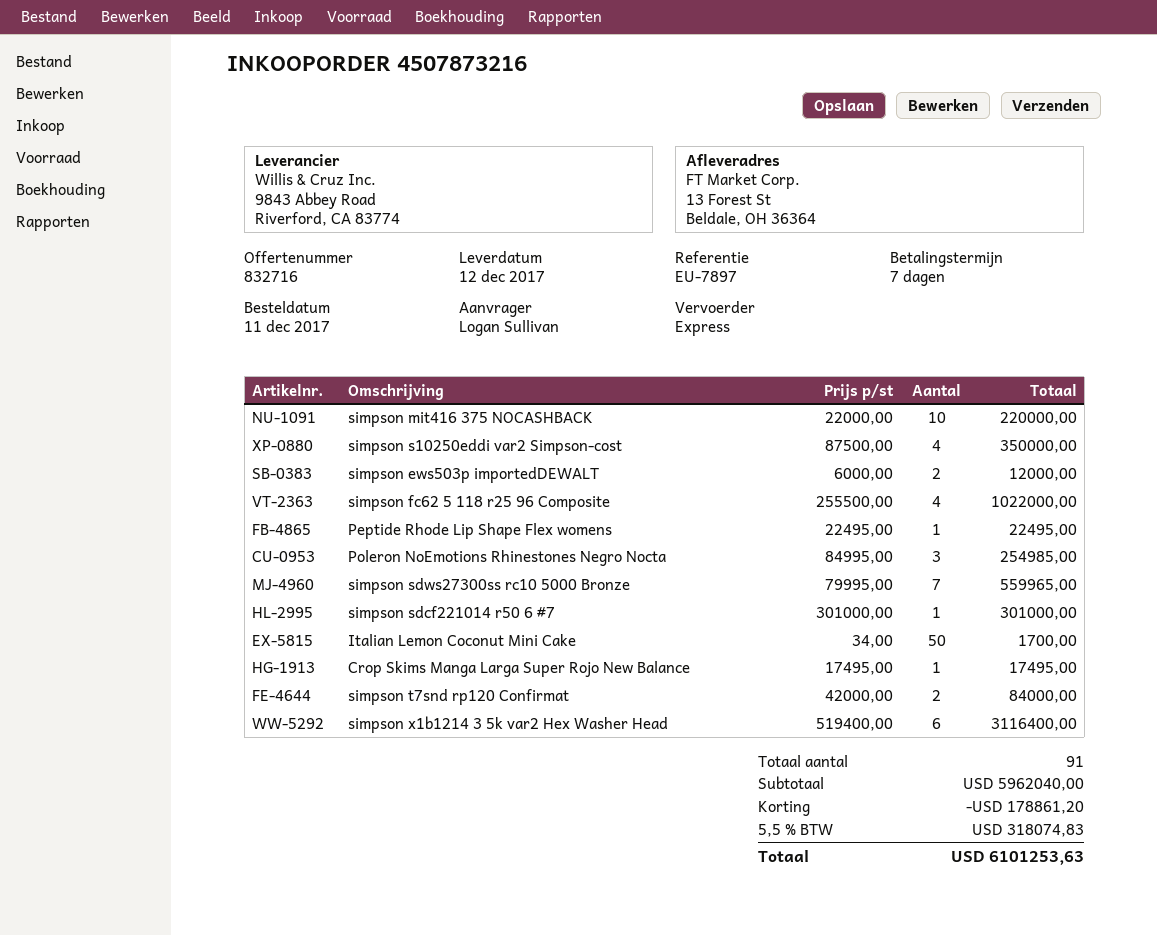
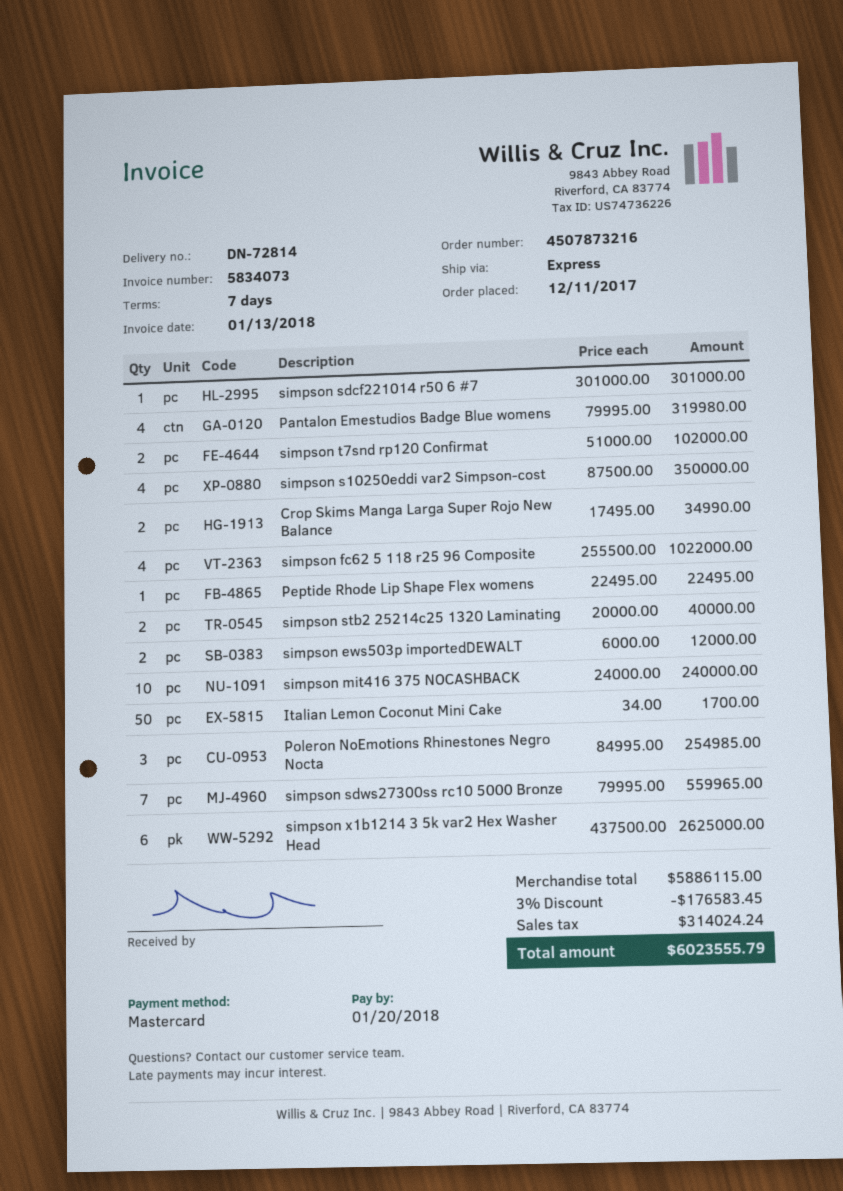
simpson mit416 375 NOCASHBACK: 10 x 22000.00 = 220000.00 -> 10 x 24000.00 = 240000.00
Crop Skims Manga Larga Super Rojo New Balance: 1 x 17495.00 = 17495.00 -> 2 x 17495.00 = 34990.00
simpson t7snd rp120 Confirmat: 2 x 42000.00 = 84000.00 -> 2 x 51000.00 = 102000.00
simpson x1b1214 3 5k var2 Hex Washer Head: 6 x 519400.00 = 3116400.00 -> 6 x 437500.00 = 2625000.00
Pantalon Emestudios Badge Blue womens: none -> 4 x 79995.00 = 319980.00
simpson stb2 25214c25 1320 Laminating: none -> 2 x 20000.00 = 40000.00
subtotal: 5962040.00 -> 5886115.00
discount: 178861.20 -> 176583.45
tax: 318074.83 -> 314024.24
total: 6101253.63 -> 6023555.79

